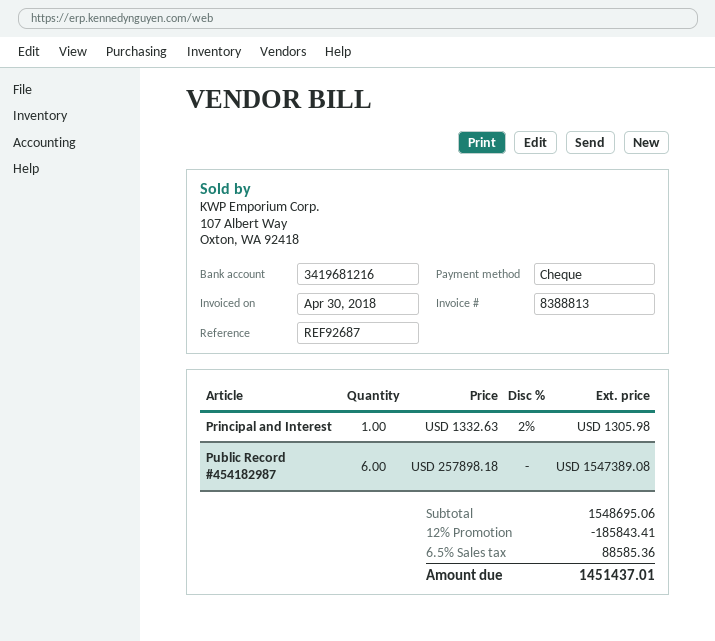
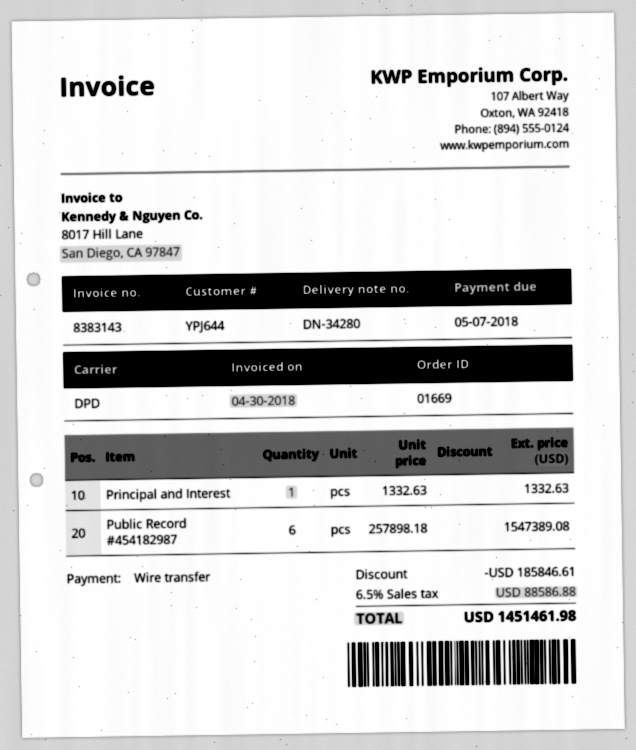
invoice number: 8388813 -> 8383143
payment method: cheque -> bank transfer
Principal and Interest: 1 x 1332.63 - 2% = 1305.98 -> 1 x 1332.63 = 1332.63
discount: 185843.41 -> 185846.61
tax: 6.5% = 88585.36 -> 6.5% = 88586.88
total: 1451437.01 -> 1451461.98

